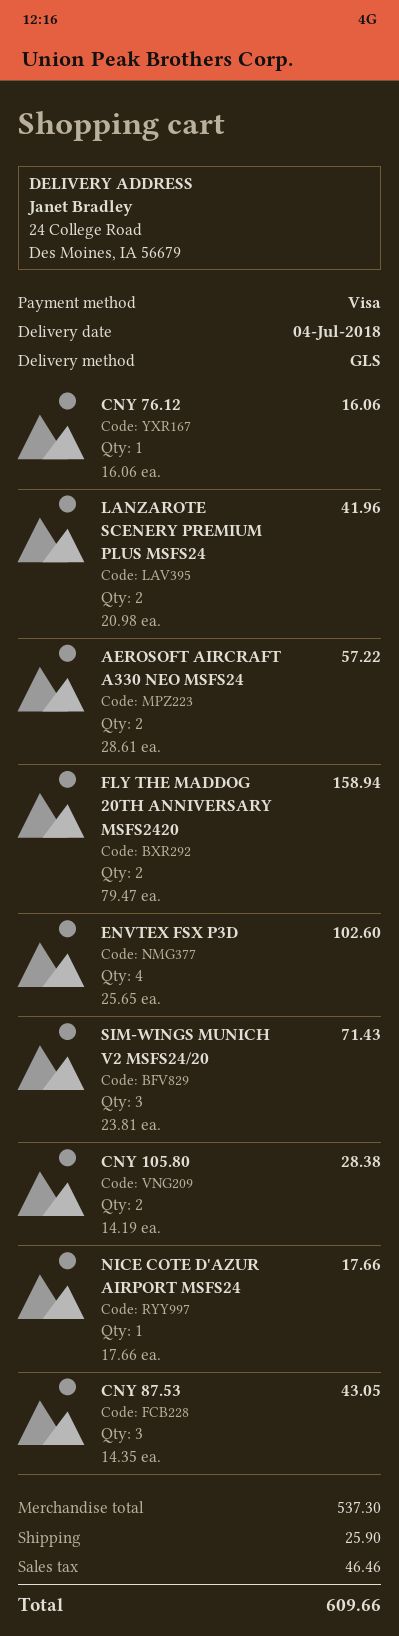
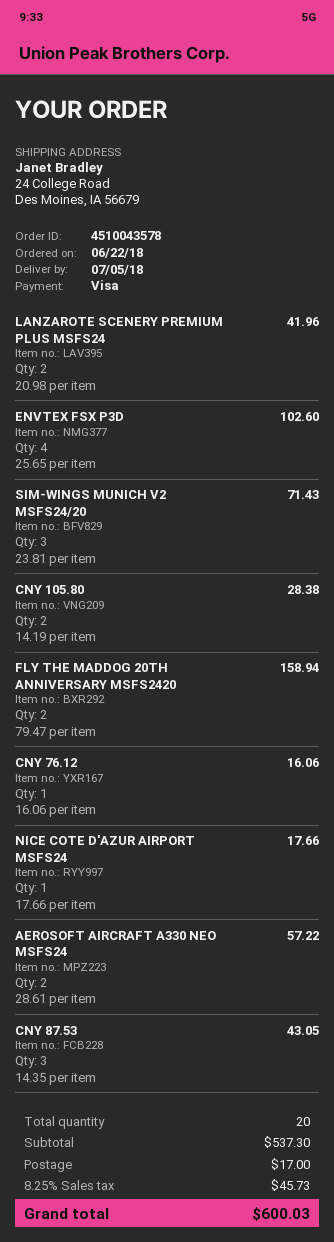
delivery date: 2018-07-04 -> 2018-07-05
shipping: 25.90 -> 17.00
tax: 46.46 -> 45.73
total: 609.66 -> 600.03

